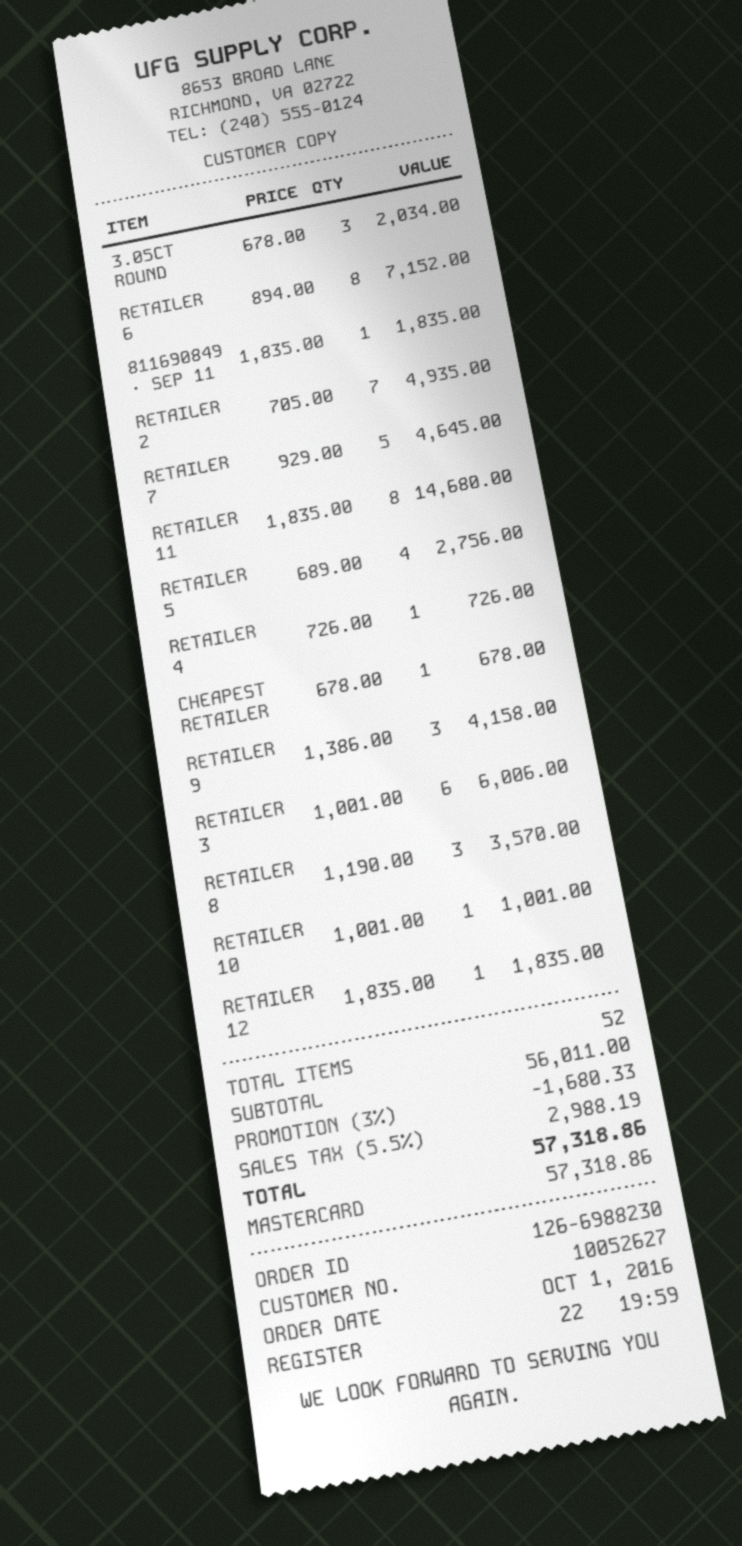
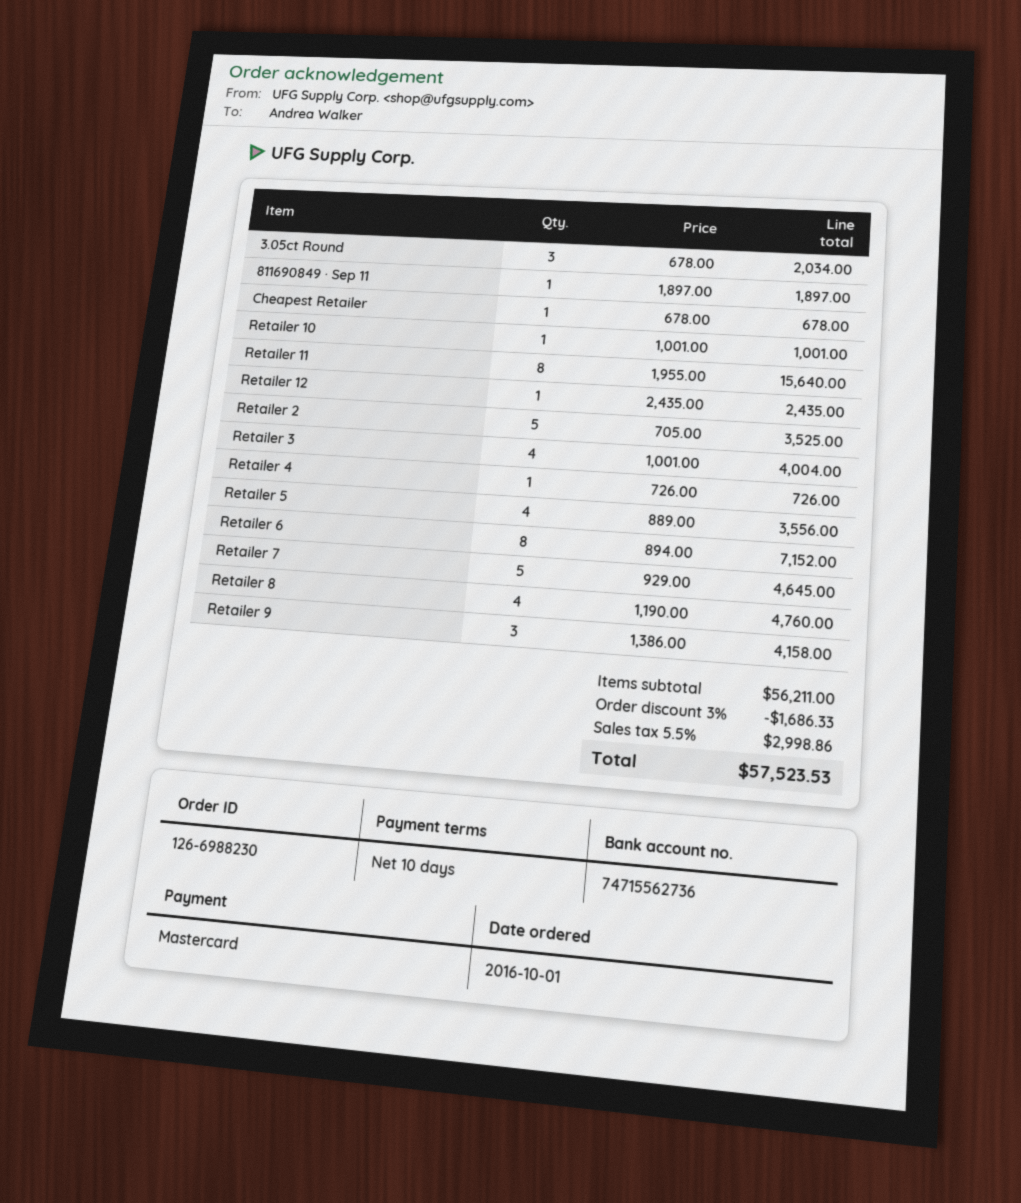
811690849 · SEP 11: 1 x 1835.00 = 1835.00 -> 1 x 1897.00 = 1897.00
RETAILER 2: 7 x 705.00 = 4935.00 -> 5 x 705.00 = 3525.00
RETAILER 11: 8 x 1835.00 = 14680.00 -> 8 x 1955.00 = 15640.00
RETAILER 5: 4 x 689.00 = 2756.00 -> 4 x 889.00 = 3556.00
RETAILER 3: 6 x 1001.00 = 6006.00 -> 4 x 1001.00 = 4004.00
RETAILER 8: 3 x 1190.00 = 3570.00 -> 4 x 1190.00 = 4760.00
RETAILER 12: 1 x 1835.00 = 1835.00 -> 1 x 2435.00 = 2435.00
subtotal: 56011.00 -> 56211.00
discount: 3% = 1680.33 -> 3% = 1686.33
tax: 5.5% = 2988.19 -> 5.5% = 2998.86
total: 57318.86 -> 57523.53

